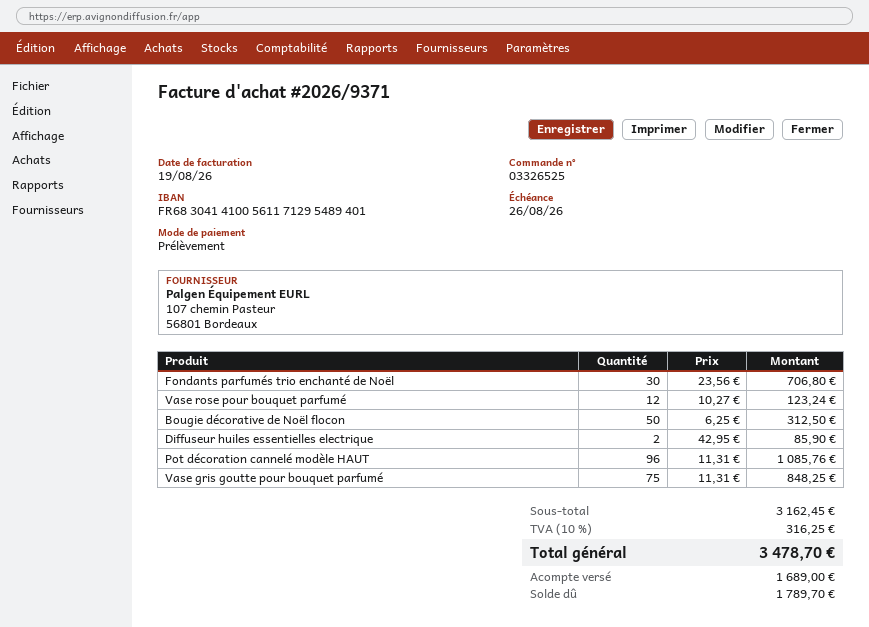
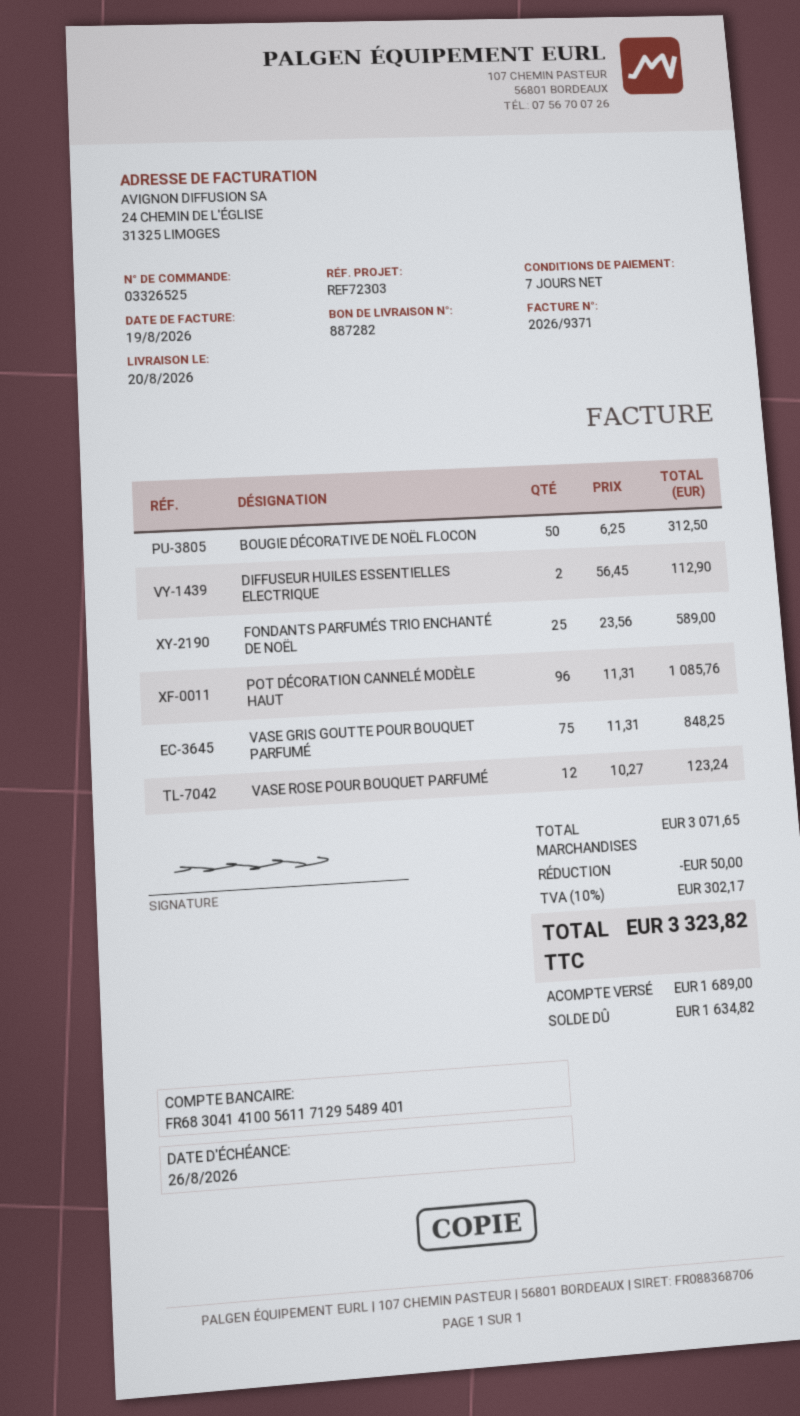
Fondants parfumés trio enchanté de Noël: 30 x 23.56 = 706.80 -> 25 x 23.56 = 589.00
Diffuseur huiles essentielles electrique: 2 x 42.95 = 85.90 -> 2 x 56.45 = 112.90
subtotal: 3162.45 -> 3071.65
discount: none -> 50.00
tax: 10% = 316.25 -> 10% = 302.17
total: 3478.70 -> 3323.82
balance: 1789.70 -> 1634.82

